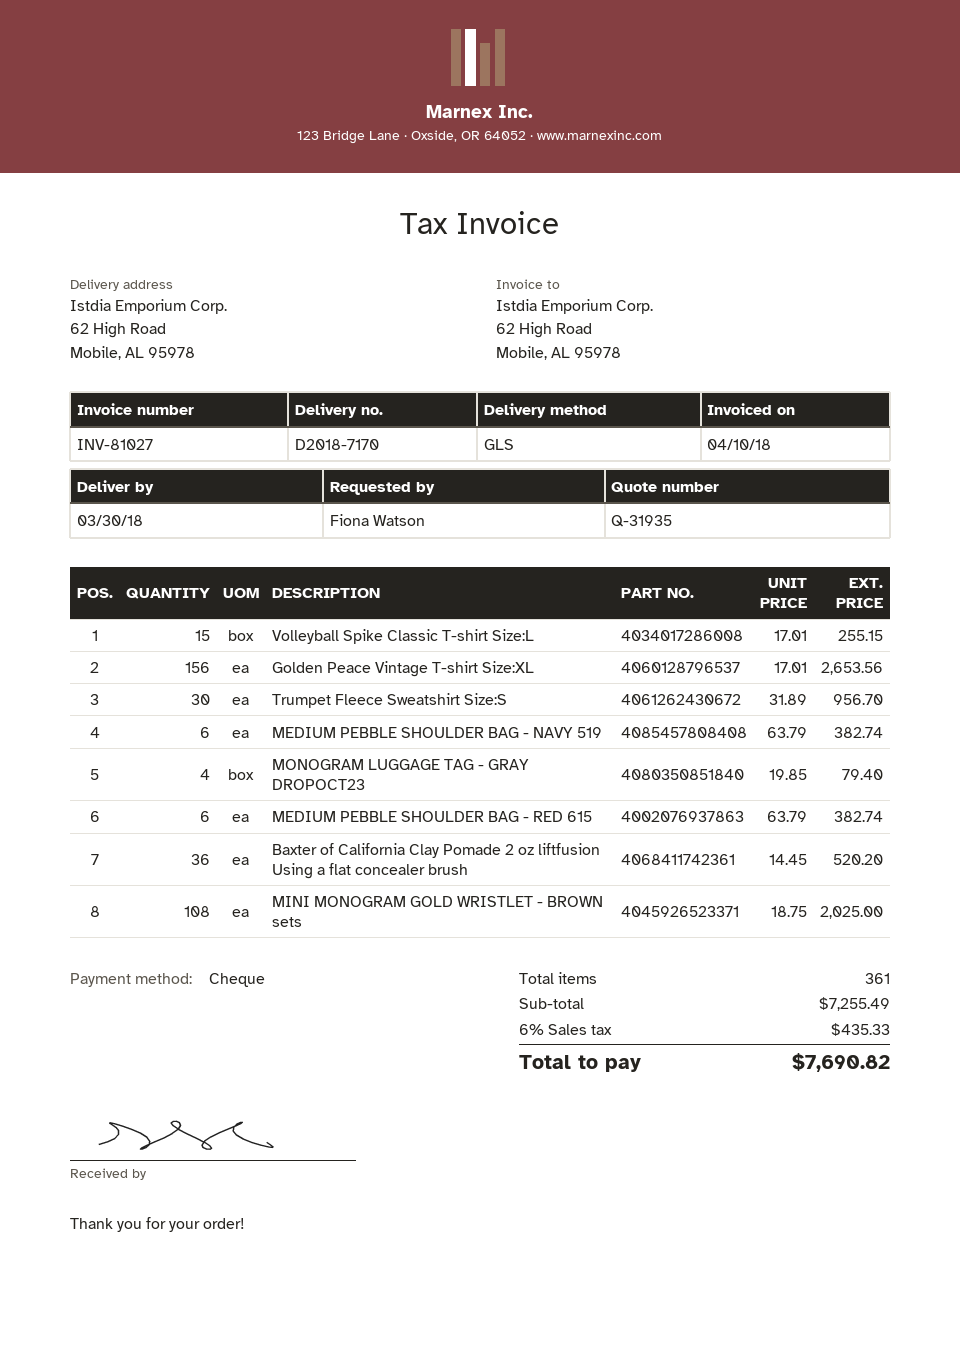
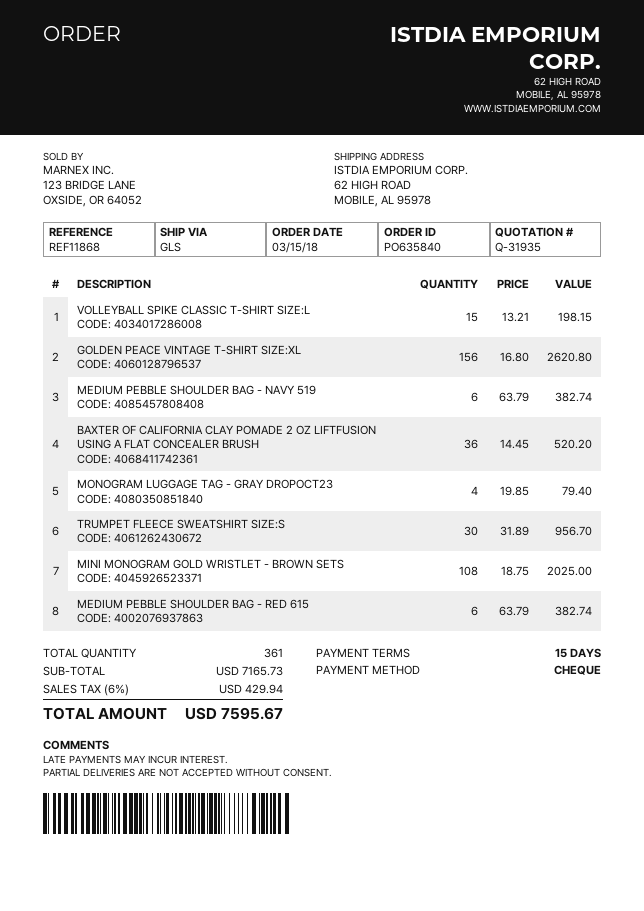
Volleyball Spike Classic T-shirt Size:L: 15 x 17.01 = 255.15 -> 15 x 13.21 = 198.15
Golden Peace Vintage T-shirt Size:XL: 156 x 17.01 = 2653.56 -> 156 x 16.80 = 2620.80
subtotal: 7255.49 -> 7165.73
tax: 6% = 435.33 -> 6% = 429.94
total: 7690.82 -> 7595.67

